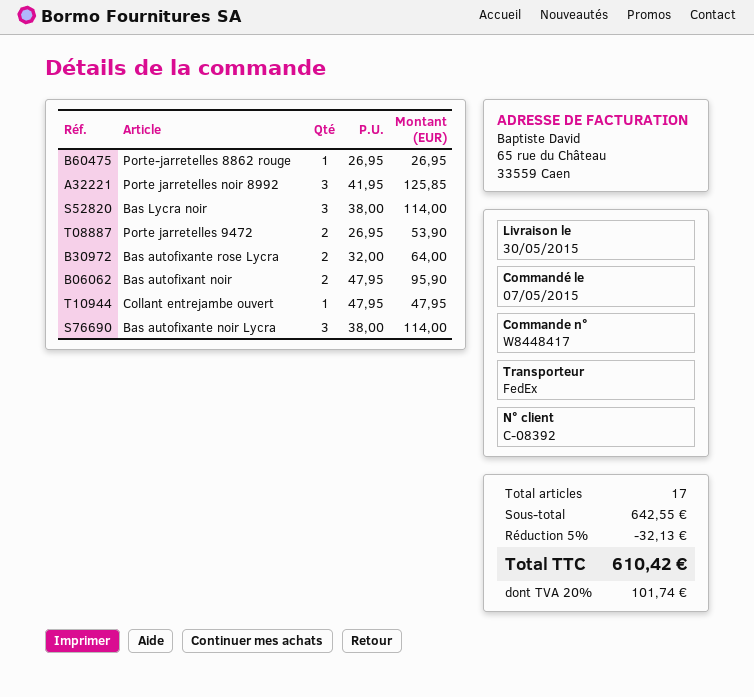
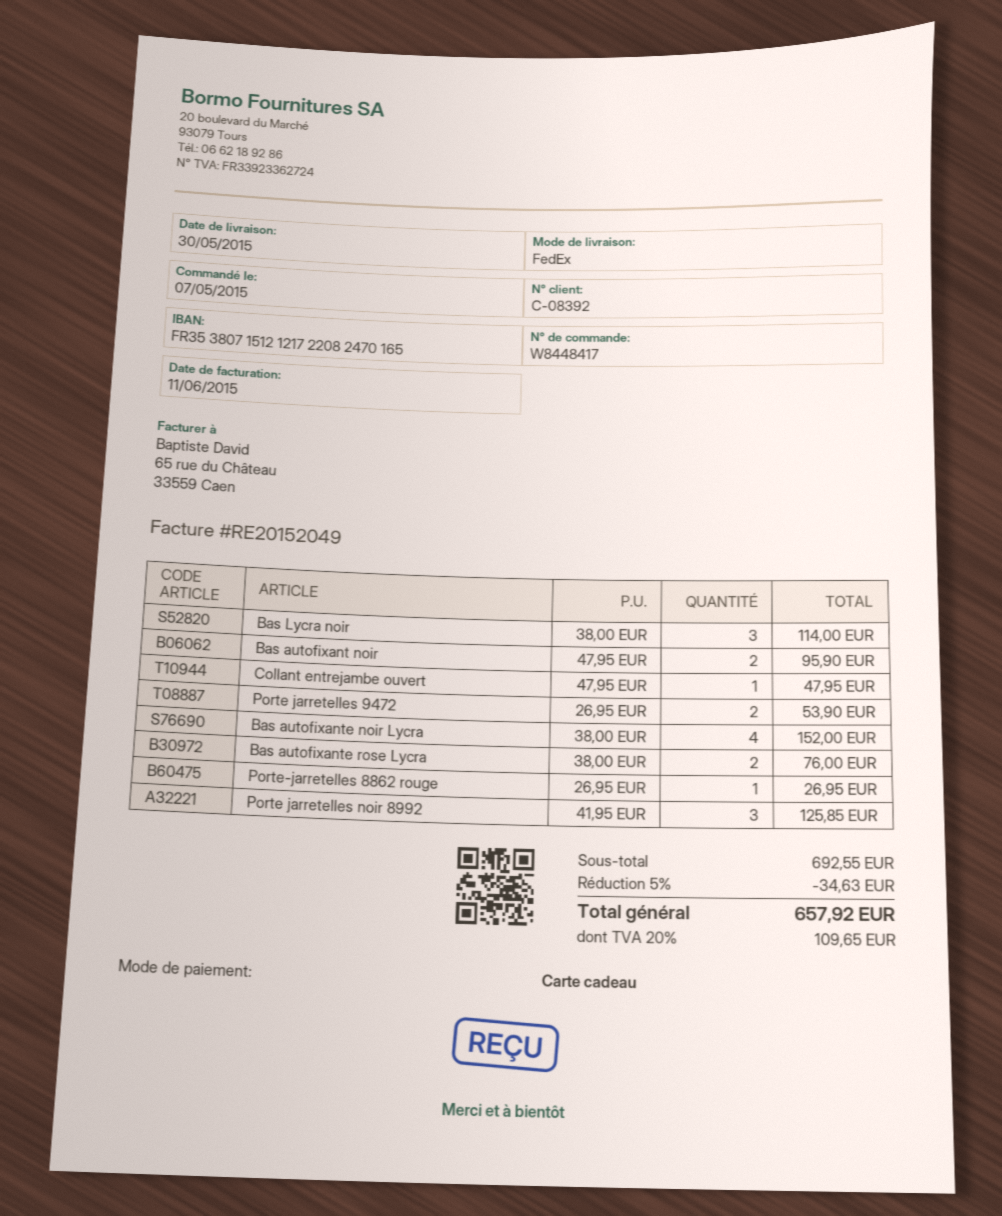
Bas autofixante rose Lycra: 2 x 32.00 = 64.00 -> 2 x 38.00 = 76.00
Bas autofixante noir Lycra: 3 x 38.00 = 114.00 -> 4 x 38.00 = 152.00
subtotal: 642.55 -> 692.55
discount: 5% = 32.13 -> 5% = 34.63
tax: 20% = 101.74 -> 20% = 109.65
total: 610.42 -> 657.92

